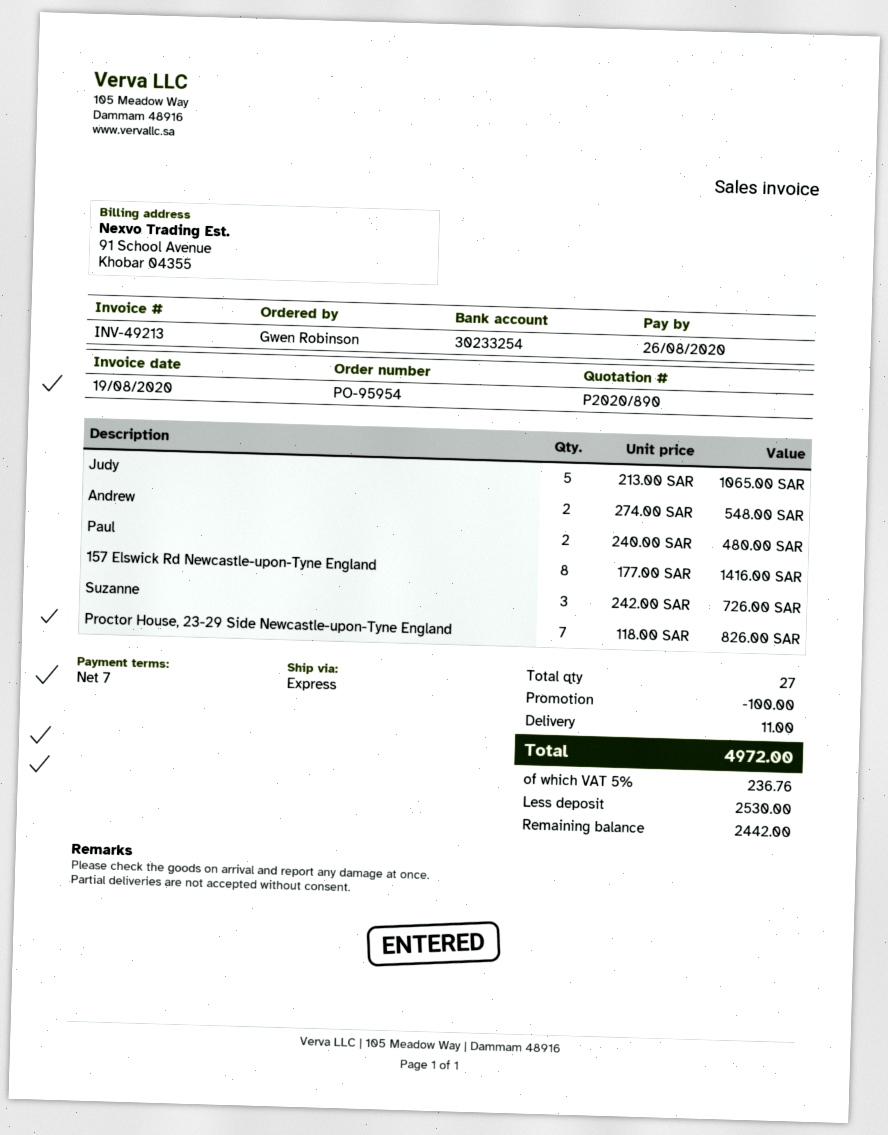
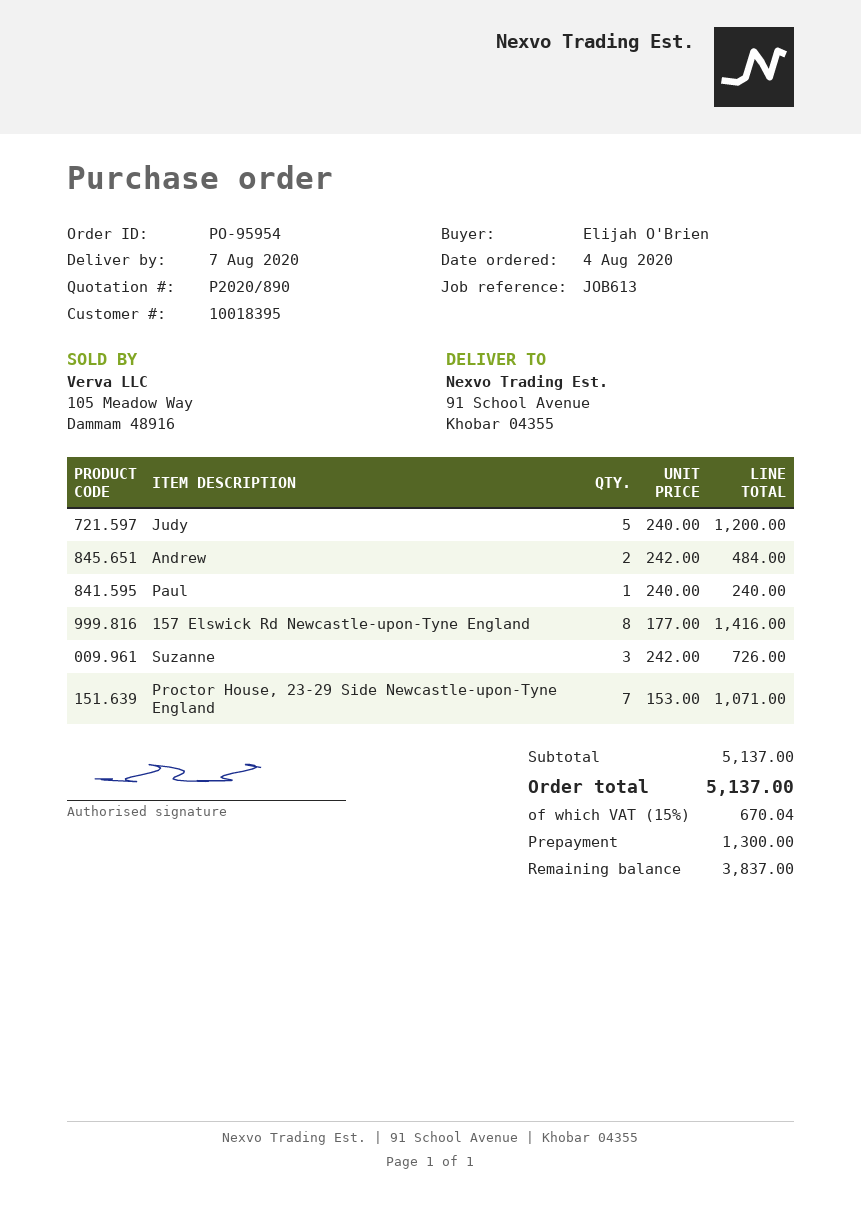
ordered by: Gwen Robinson -> Elijah O'Brien
Judy: 5 x 213.00 = 1065.00 -> 5 x 240.00 = 1200.00
Andrew: 2 x 274.00 = 548.00 -> 2 x 242.00 = 484.00
Paul: 2 x 240.00 = 480.00 -> 1 x 240.00 = 240.00
Proctor House, 23-29 Side Newcastle-upon-Tyne England: 7 x 118.00 = 826.00 -> 7 x 153.00 = 1071.00
discount: 100.00 -> none
shipping: 11.00 -> none
tax: 5% = 236.76 -> 15% = 670.04
total: 4972.00 -> 5137.00
deposit: 2530.00 -> 1300.00
balance: 2442.00 -> 3837.00

